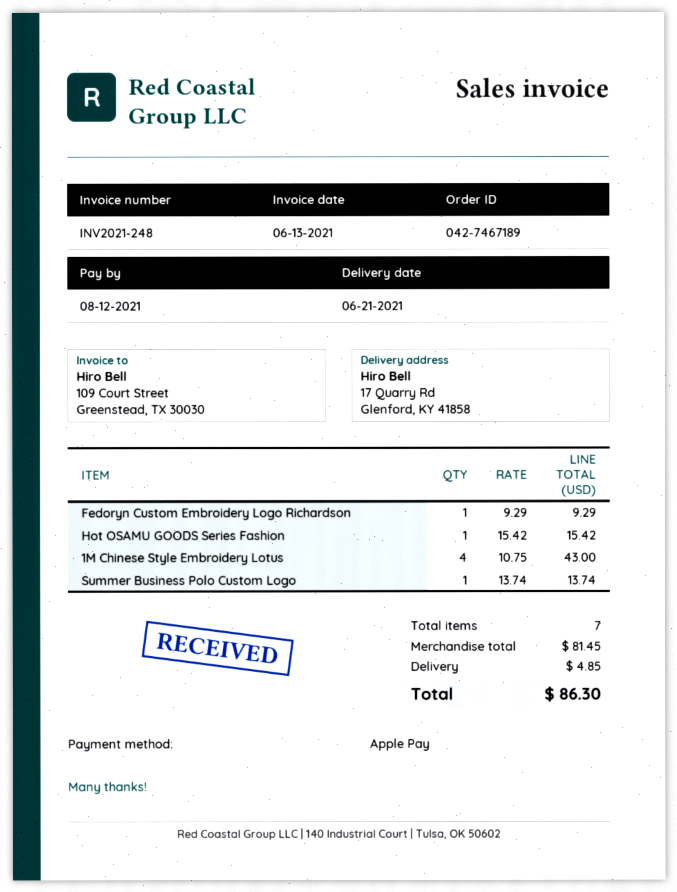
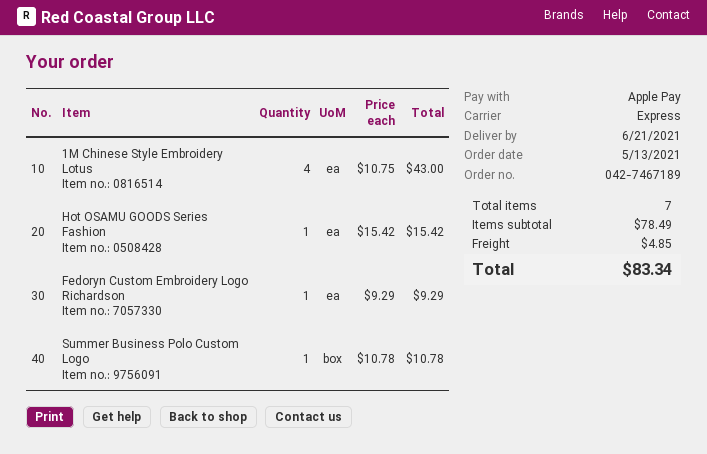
Summer Business Polo Custom Logo: 1 x 13.74 = 13.74 -> 1 x 10.78 = 10.78
subtotal: 81.45 -> 78.49
total: 86.30 -> 83.34

